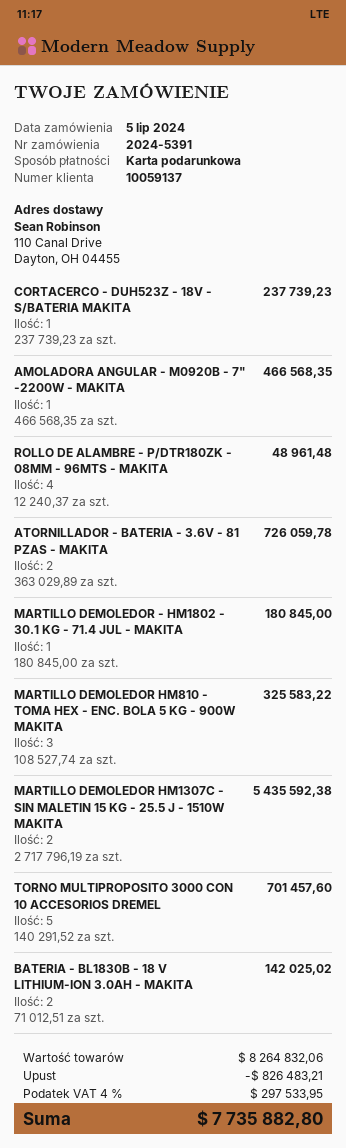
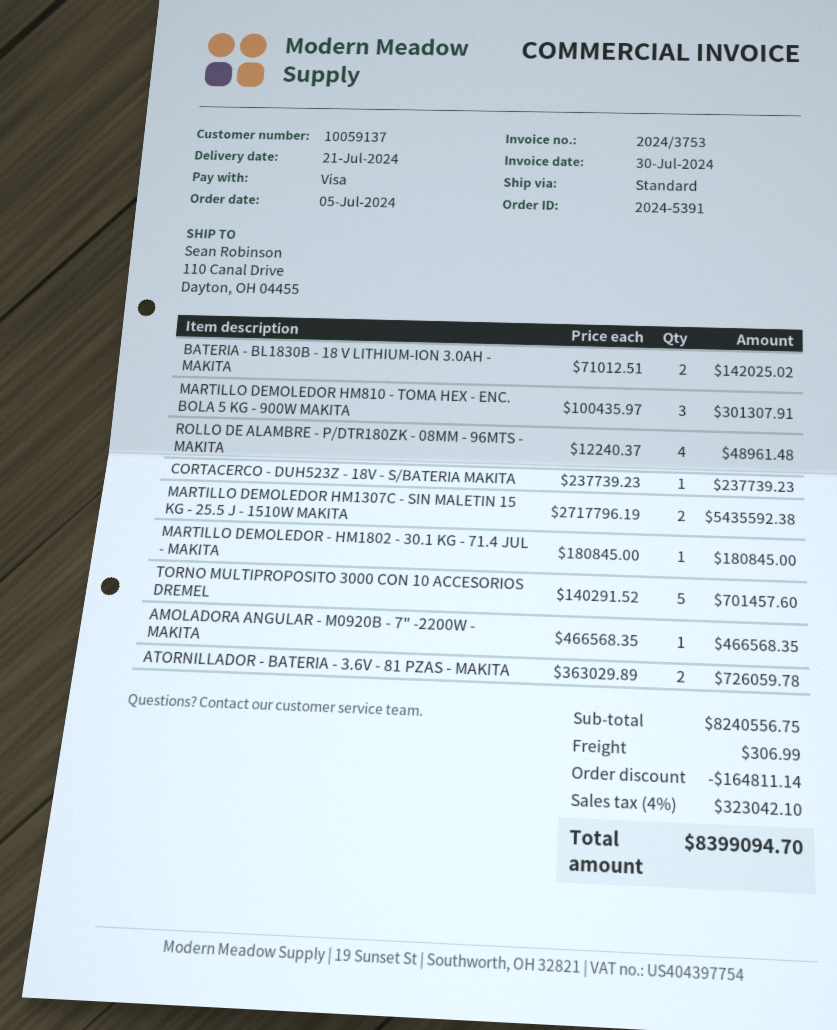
payment method: gift card -> Visa
MARTILLO DEMOLEDOR HM810 - TOMA HEX - ENC. BOLA 5 KG - 900W MAKITA: 3 x 108527.74 = 325583.22 -> 3 x 100435.97 = 301307.91
subtotal: 8264832.06 -> 8240556.75
discount: 826483.21 -> 164811.14
shipping: none -> 306.99
tax: 4% = 297533.95 -> 4% = 323042.10
total: 7735882.80 -> 8399094.70

